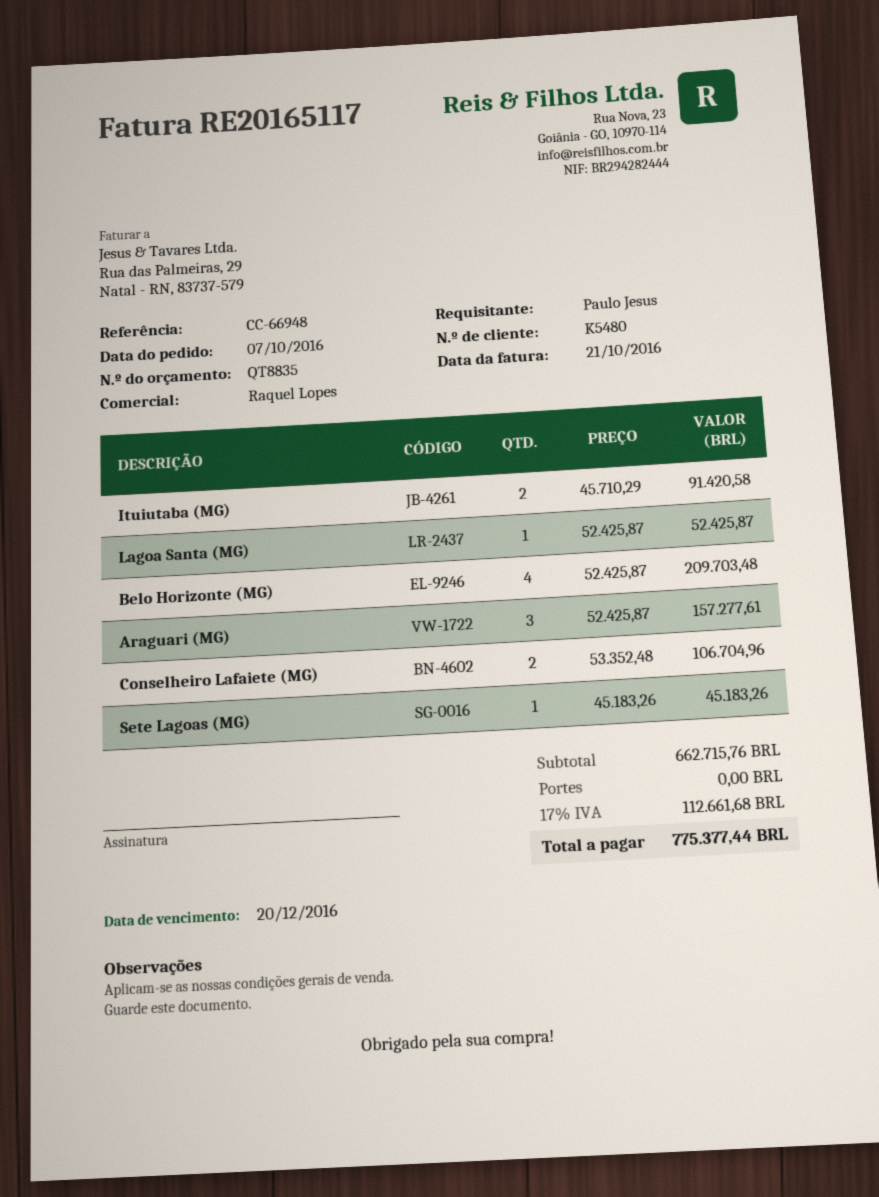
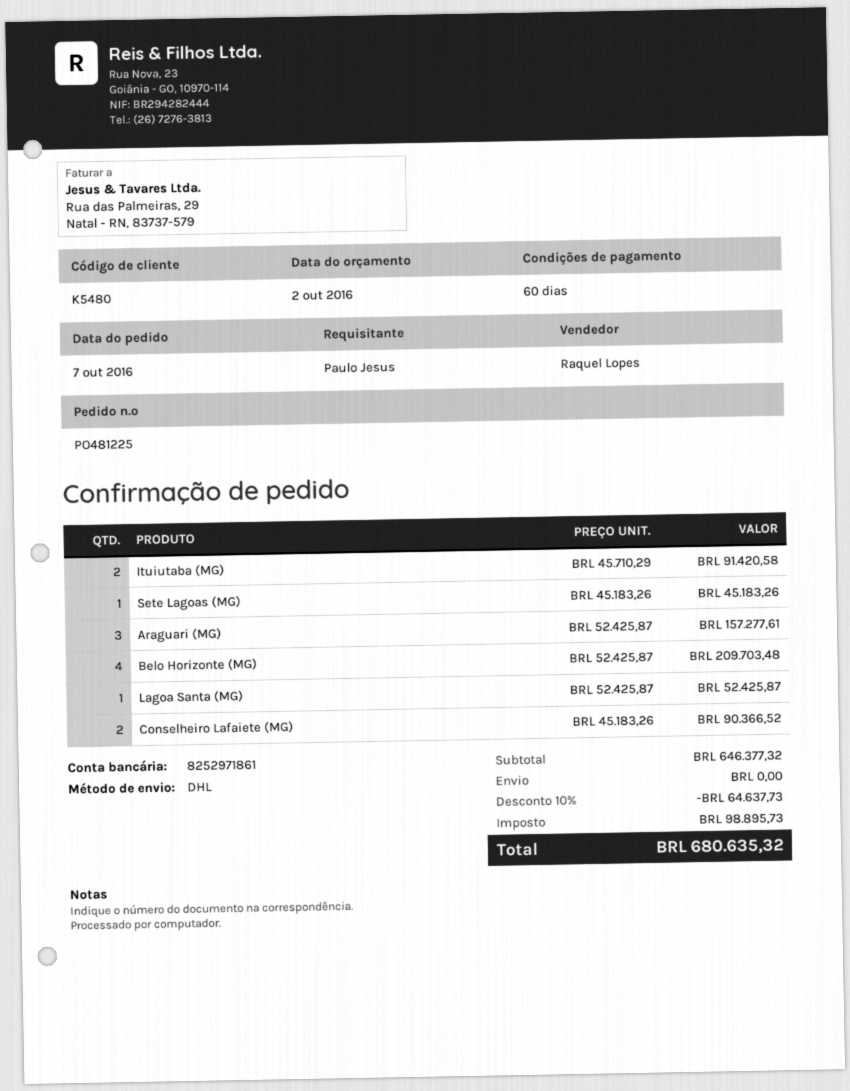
Conselheiro Lafaiete (MG): 2 x 53352.48 = 106704.96 -> 2 x 45183.26 = 90366.52
subtotal: 662715.76 -> 646377.32
discount: none -> 10% = 64637.73
tax: 112661.68 -> 98895.73
total: 775377.44 -> 680635.32

